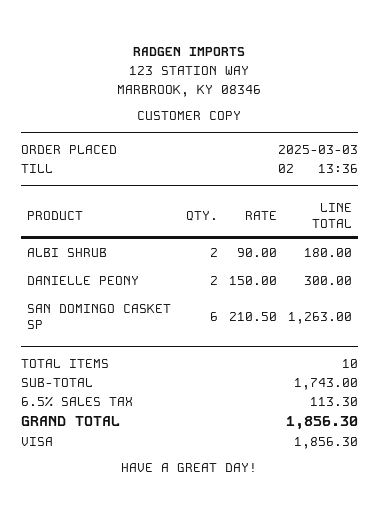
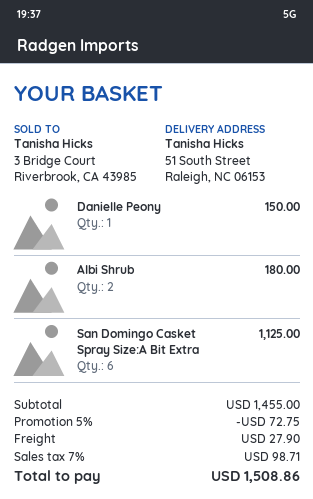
DANIELLE PEONY: 2 for 300.00 -> 1 for 150.00
SAN DOMINGO CASKET SP: 6 for 1263.00 -> 6 for 1125.00
subtotal: 1743.00 -> 1455.00
discount: none -> 5% = 72.75
shipping: none -> 27.90
tax: 6.5% = 113.30 -> 7% = 98.71
total: 1856.30 -> 1508.86

